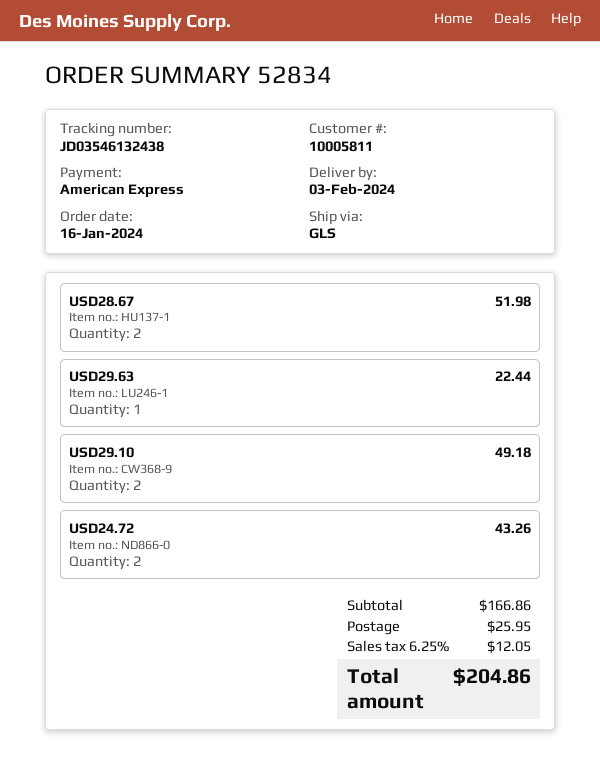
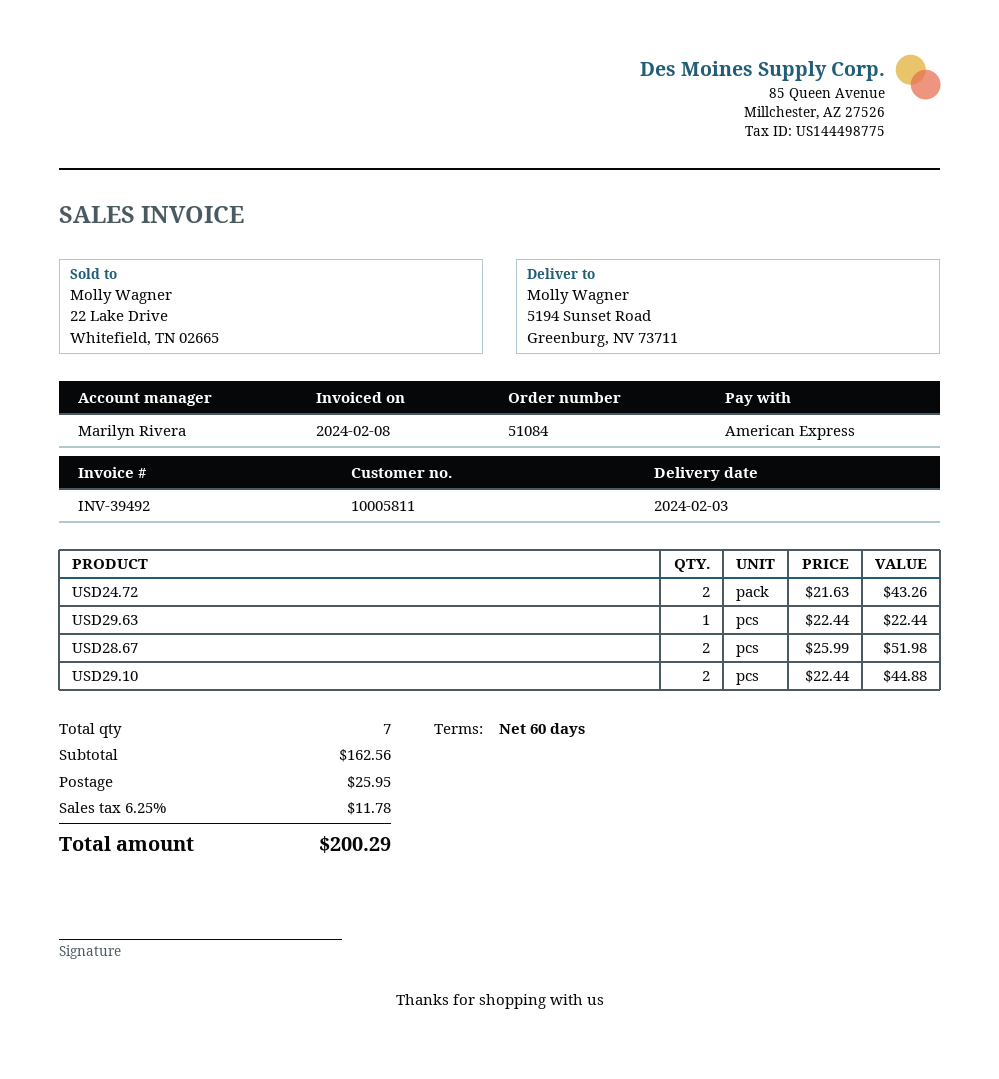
order number: 52834 -> 51084
USD29.10: 2 for 49.18 -> 2 for 44.88
subtotal: 166.86 -> 162.56
tax: 6.25% = 12.05 -> 6.25% = 11.78
total: 204.86 -> 200.29

